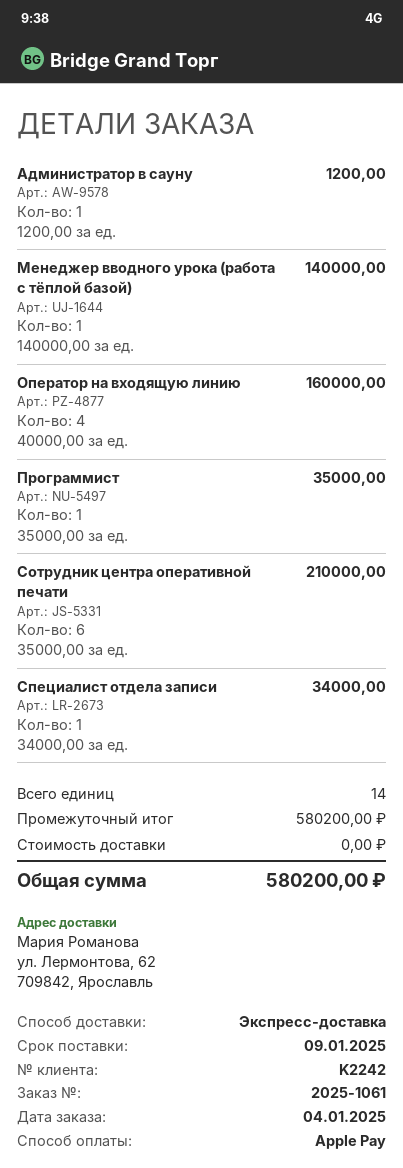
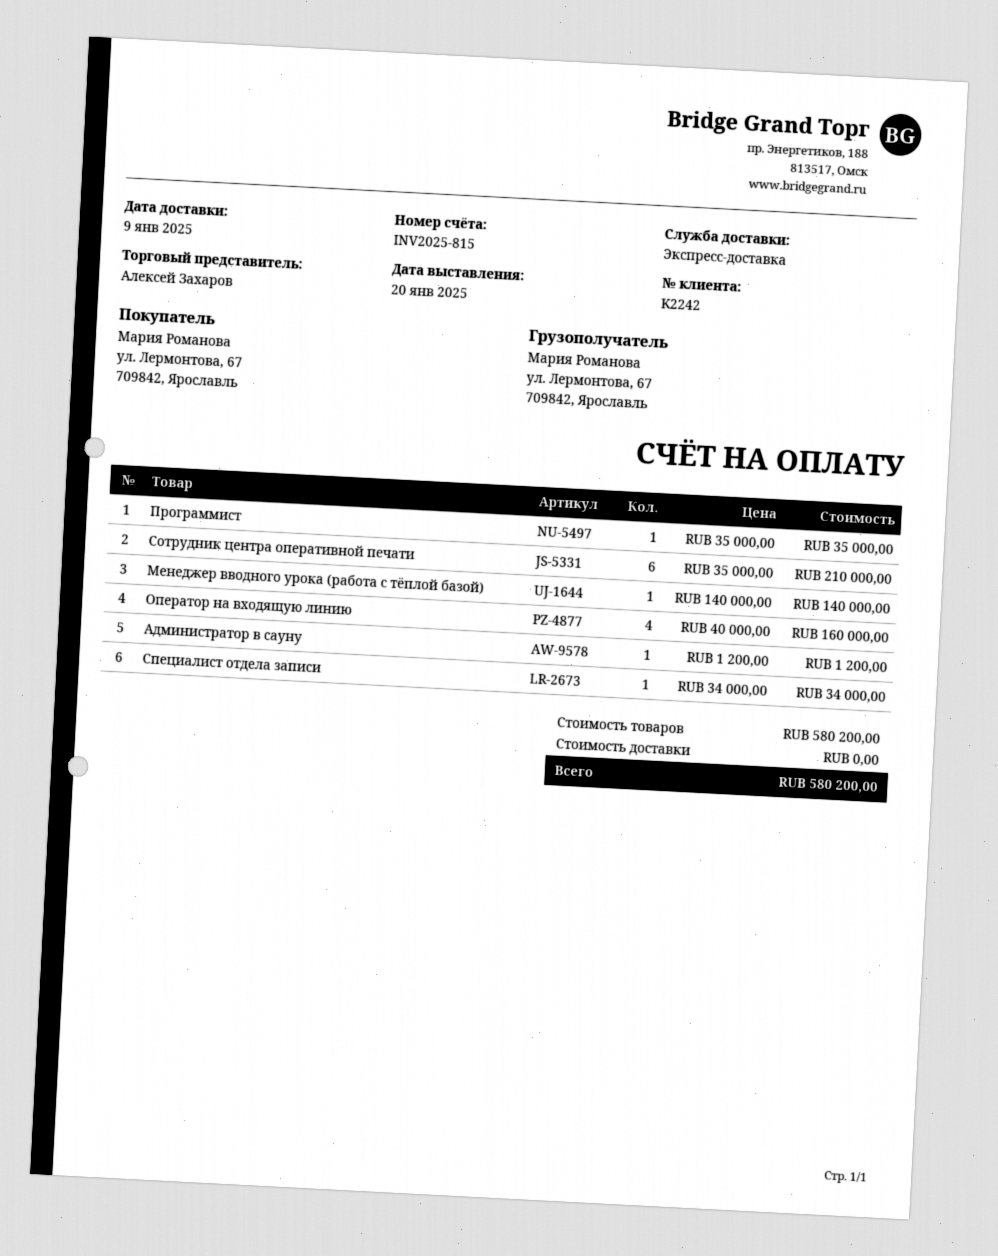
ship to: ул. Лермонтова, 62, 709842, Ярославль -> ул. Лермонтова, 67, 709842, Ярославль

